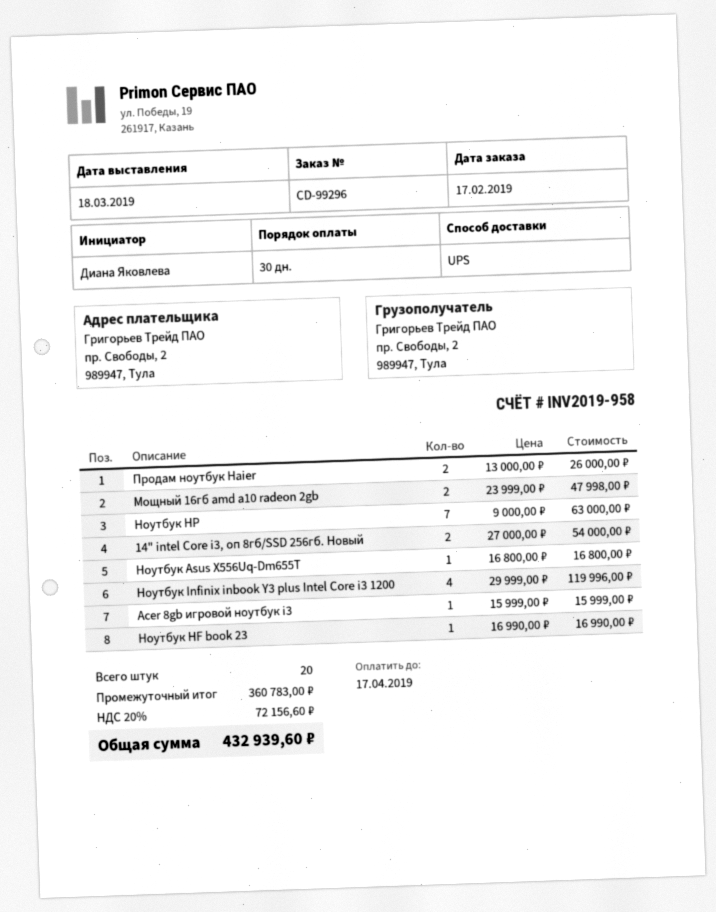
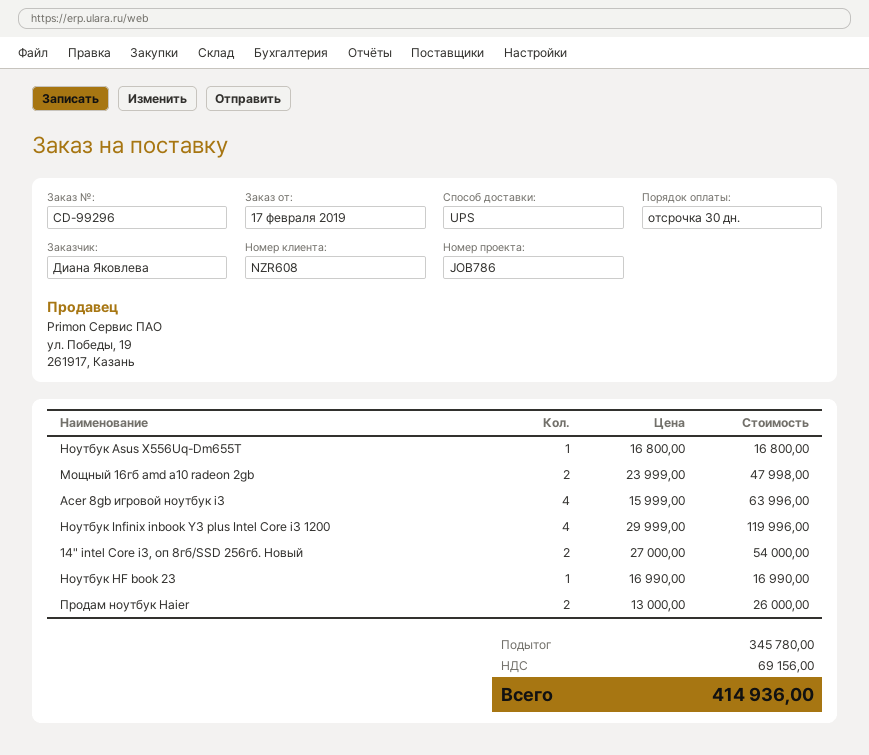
Ноутбук HP: 7 x 9000.00 = 63000.00 -> none
Acer 8gb игровой ноутбук i3: 1 x 15999.00 = 15999.00 -> 4 x 15999.00 = 63996.00
subtotal: 360783.00 -> 345780.00
tax: 72156.60 -> 69156.00
total: 432939.60 -> 414936.00

